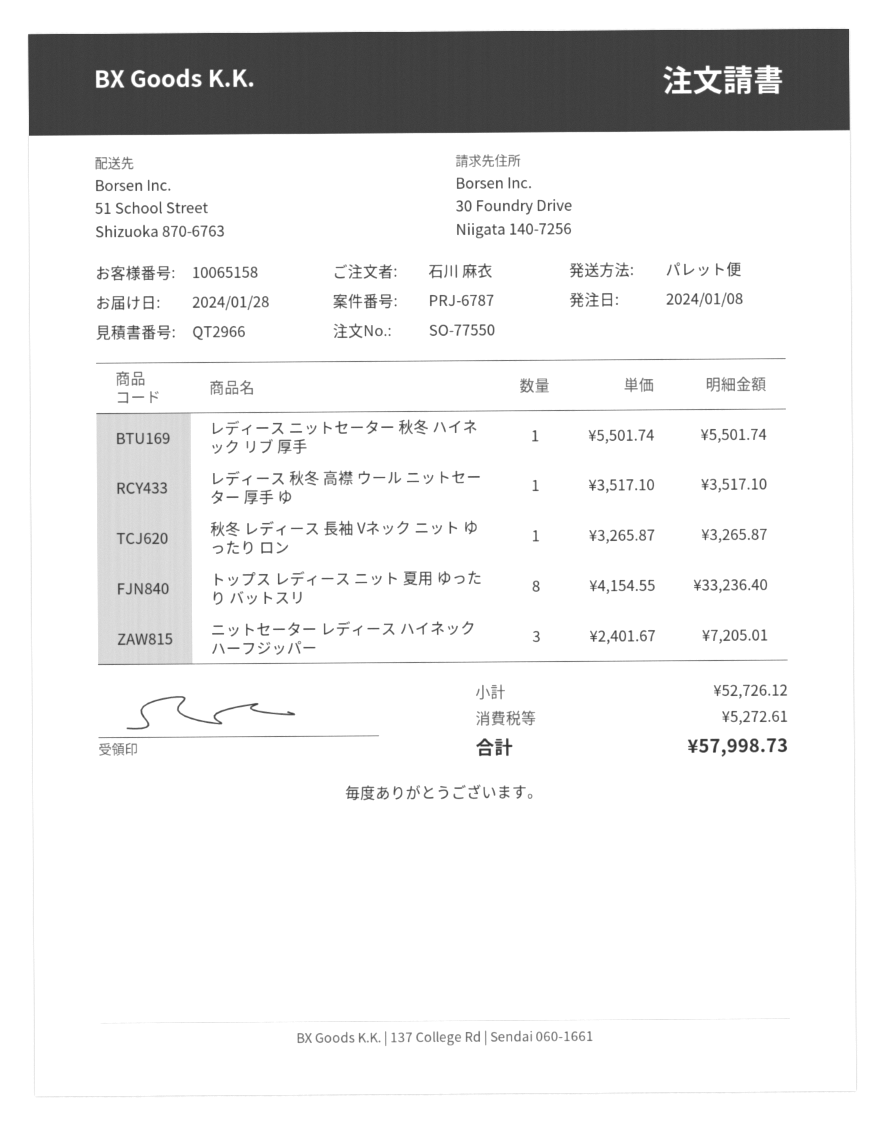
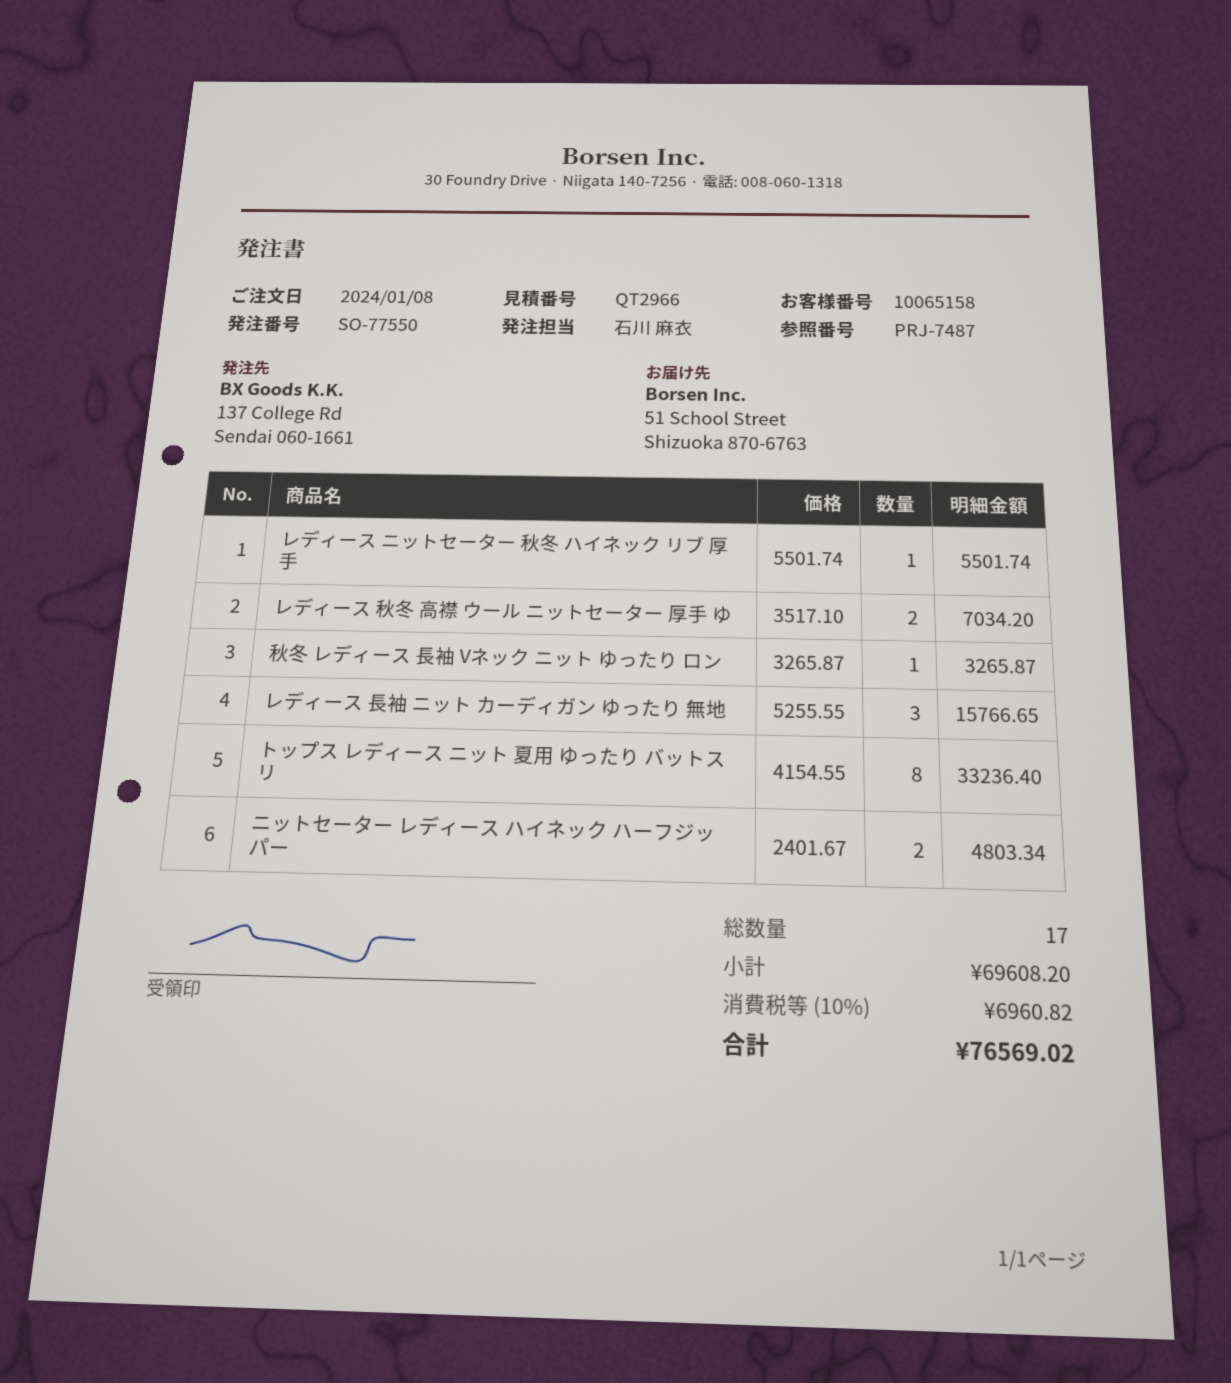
reference: PRJ-6787 -> PRJ-7487
レディース 秋冬 高襟 ウール ニットセーター 厚手 ゆ: 1 x 3517.10 = 3517.10 -> 2 x 3517.10 = 7034.20
ニットセーター レディース ハイネック ハーフジッパー: 3 x 2401.67 = 7205.01 -> 2 x 2401.67 = 4803.34
レディース 長袖 ニット カーディガン ゆったり 無地: none -> 3 x 5255.55 = 15766.65
subtotal: 52726.12 -> 69608.20
tax: 5272.61 -> 6960.82
total: 57998.73 -> 76569.02

